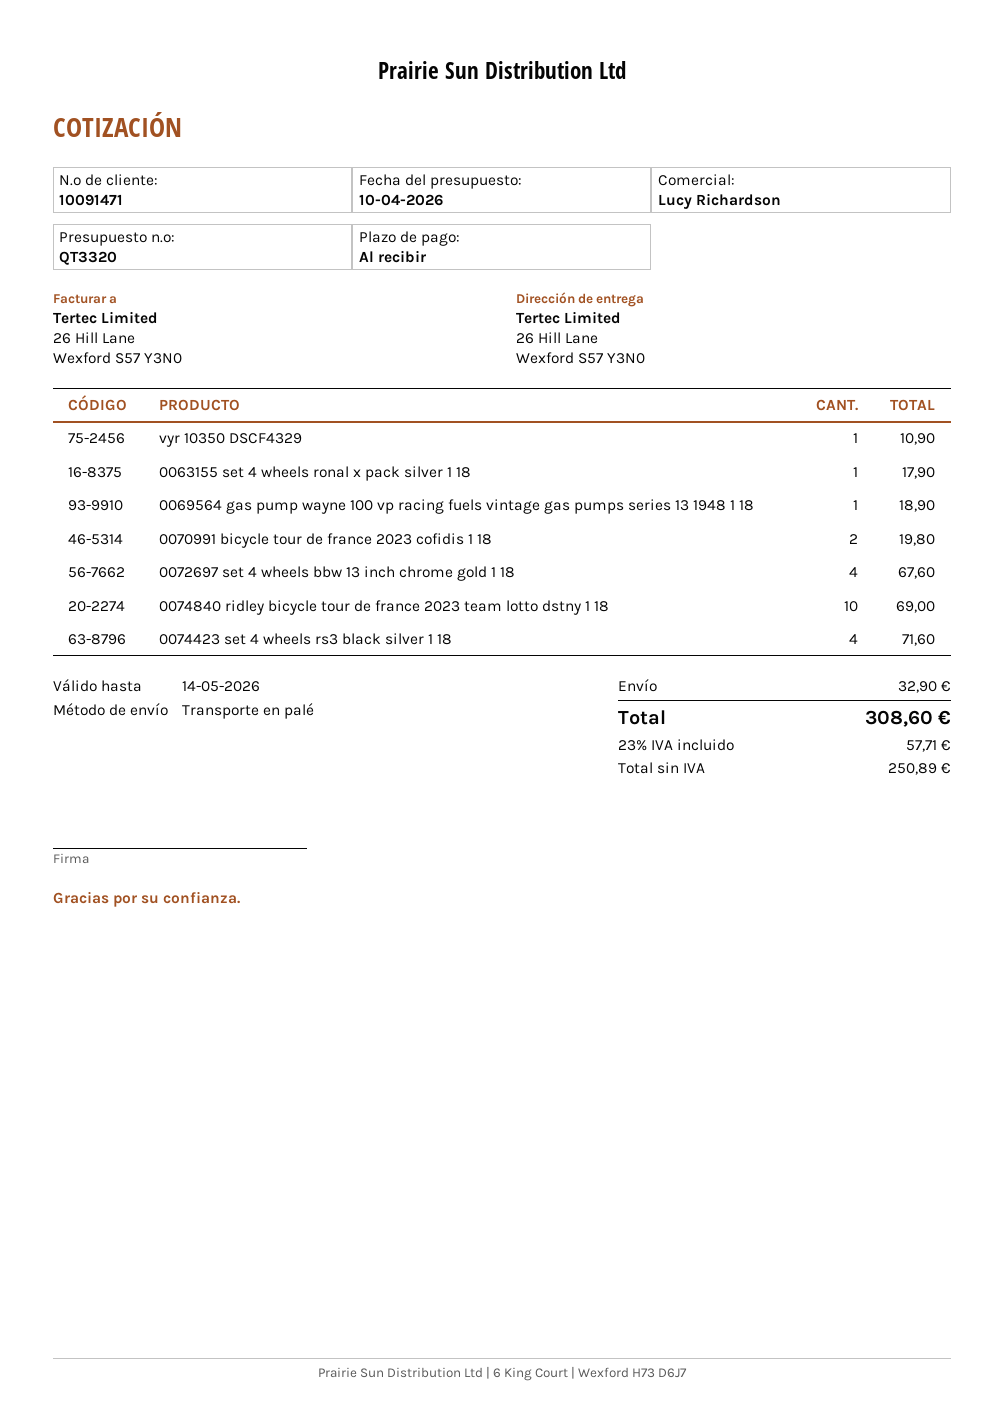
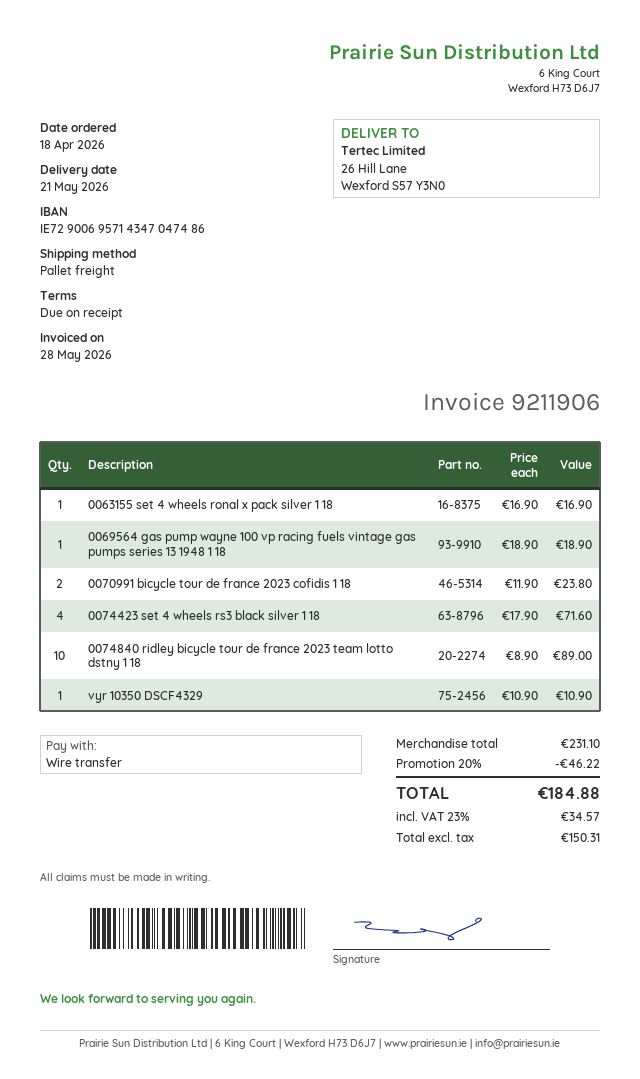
0063155 set 4 wheels ronal x pack silver 1 18: 1 for 17.90 -> 1 for 16.90
0070991 bicycle tour de france 2023 cofidis 1 18: 2 for 19.80 -> 2 for 23.80
0072697 set 4 wheels bbw 13 inch chrome gold 1 18: 4 for 67.60 -> none
0074840 ridley bicycle tour de france 2023 team lotto dstny 1 18: 10 for 69.00 -> 10 for 89.00
discount: none -> 20% = 46.22
shipping: 32.90 -> none
net: 250.89 -> 150.31
tax: 23% = 57.71 -> 23% = 34.57
total: 308.60 -> 184.88

